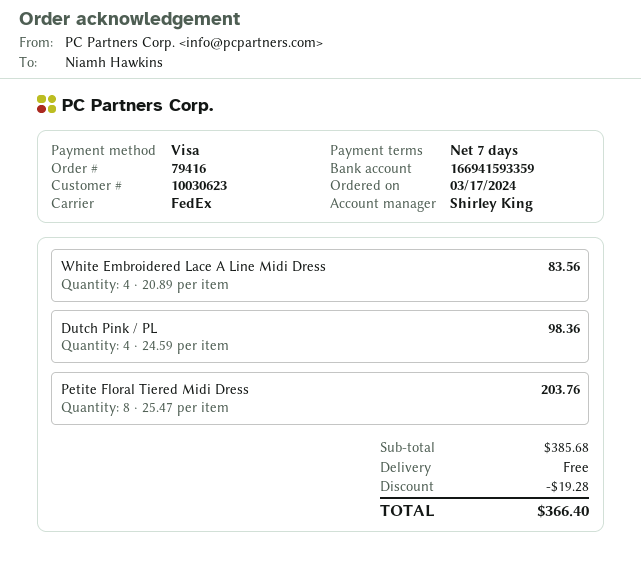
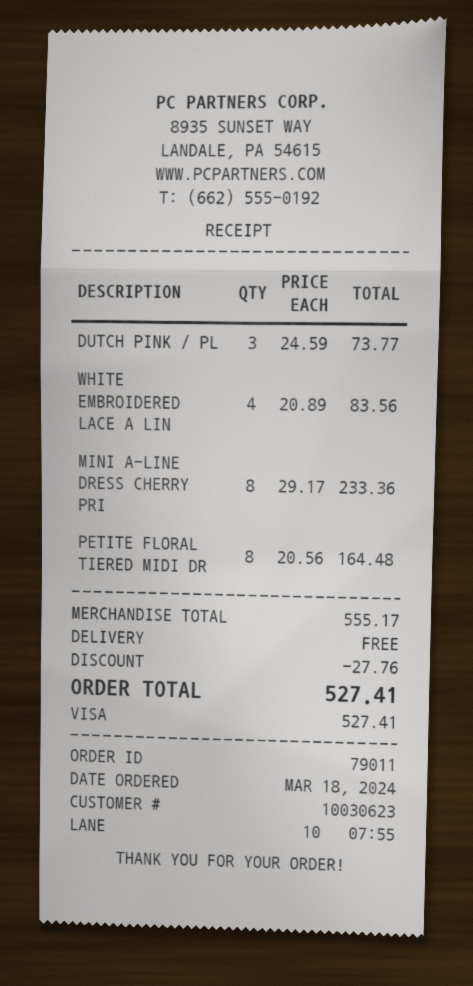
order number: 79416 -> 79011
order date: 2024-03-17 -> 2024-03-18
Dutch Pink / PL: 4 x 24.59 = 98.36 -> 3 x 24.59 = 73.77
Petite Floral Tiered Midi Dress: 8 x 25.47 = 203.76 -> 8 x 20.56 = 164.48
MINI A-LINE DRESS CHERRY PRI: none -> 8 x 29.17 = 233.36
subtotal: 385.68 -> 555.17
discount: 19.28 -> 27.76
total: 366.40 -> 527.41

